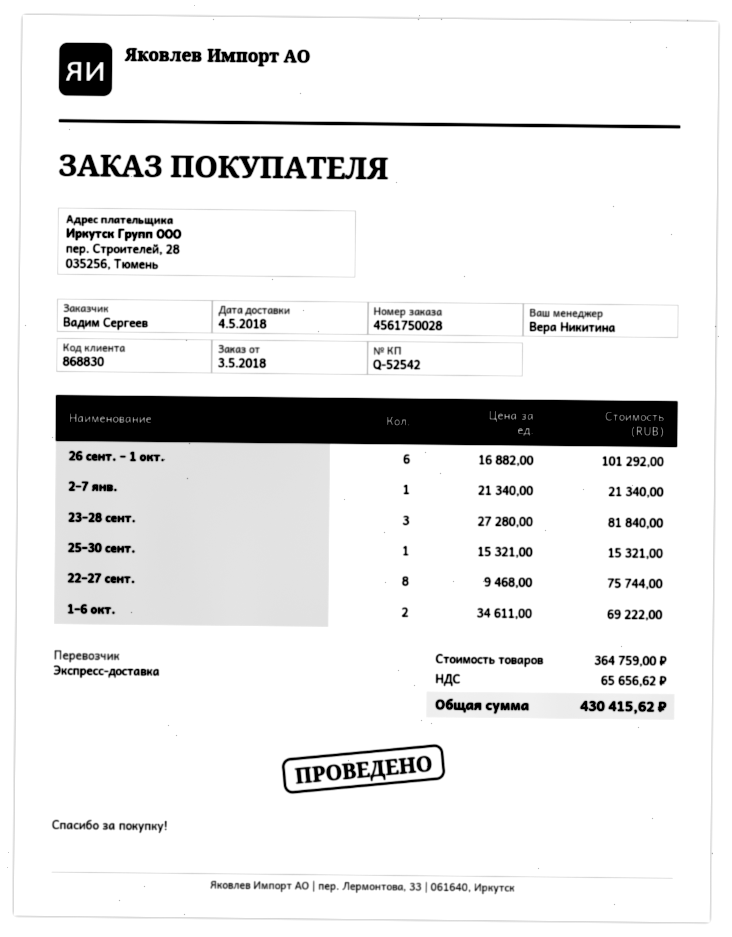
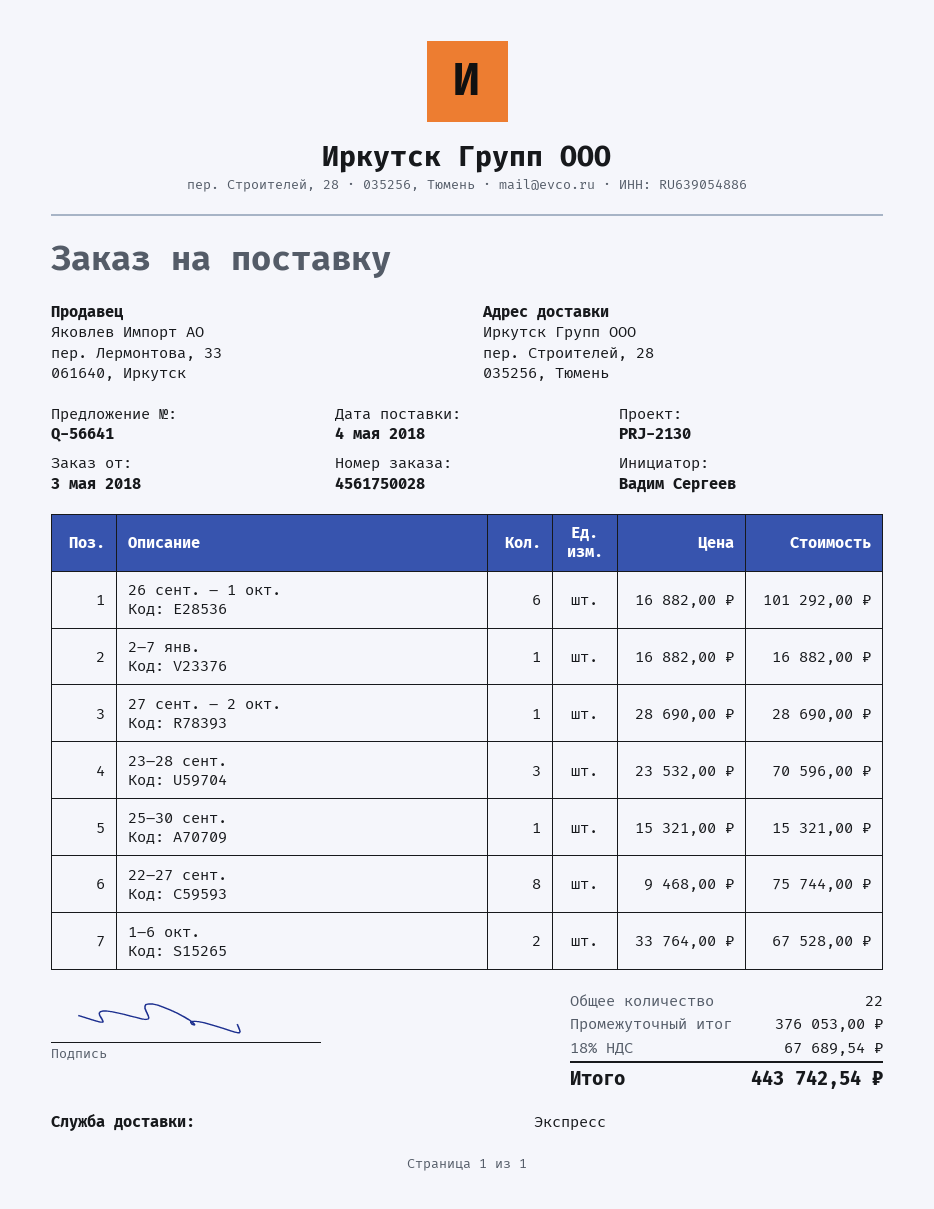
quote number: Q-52542 -> Q-56641
2–7 янв.: 1 x 21340.00 = 21340.00 -> 1 x 16882.00 = 16882.00
23–28 сент.: 3 x 27280.00 = 81840.00 -> 3 x 23532.00 = 70596.00
1–6 окт.: 2 x 34611.00 = 69222.00 -> 2 x 33764.00 = 67528.00
27 сент. – 2 окт.: none -> 1 x 28690.00 = 28690.00
subtotal: 364759.00 -> 376053.00
tax: 65656.62 -> 67689.54
total: 430415.62 -> 443742.54

